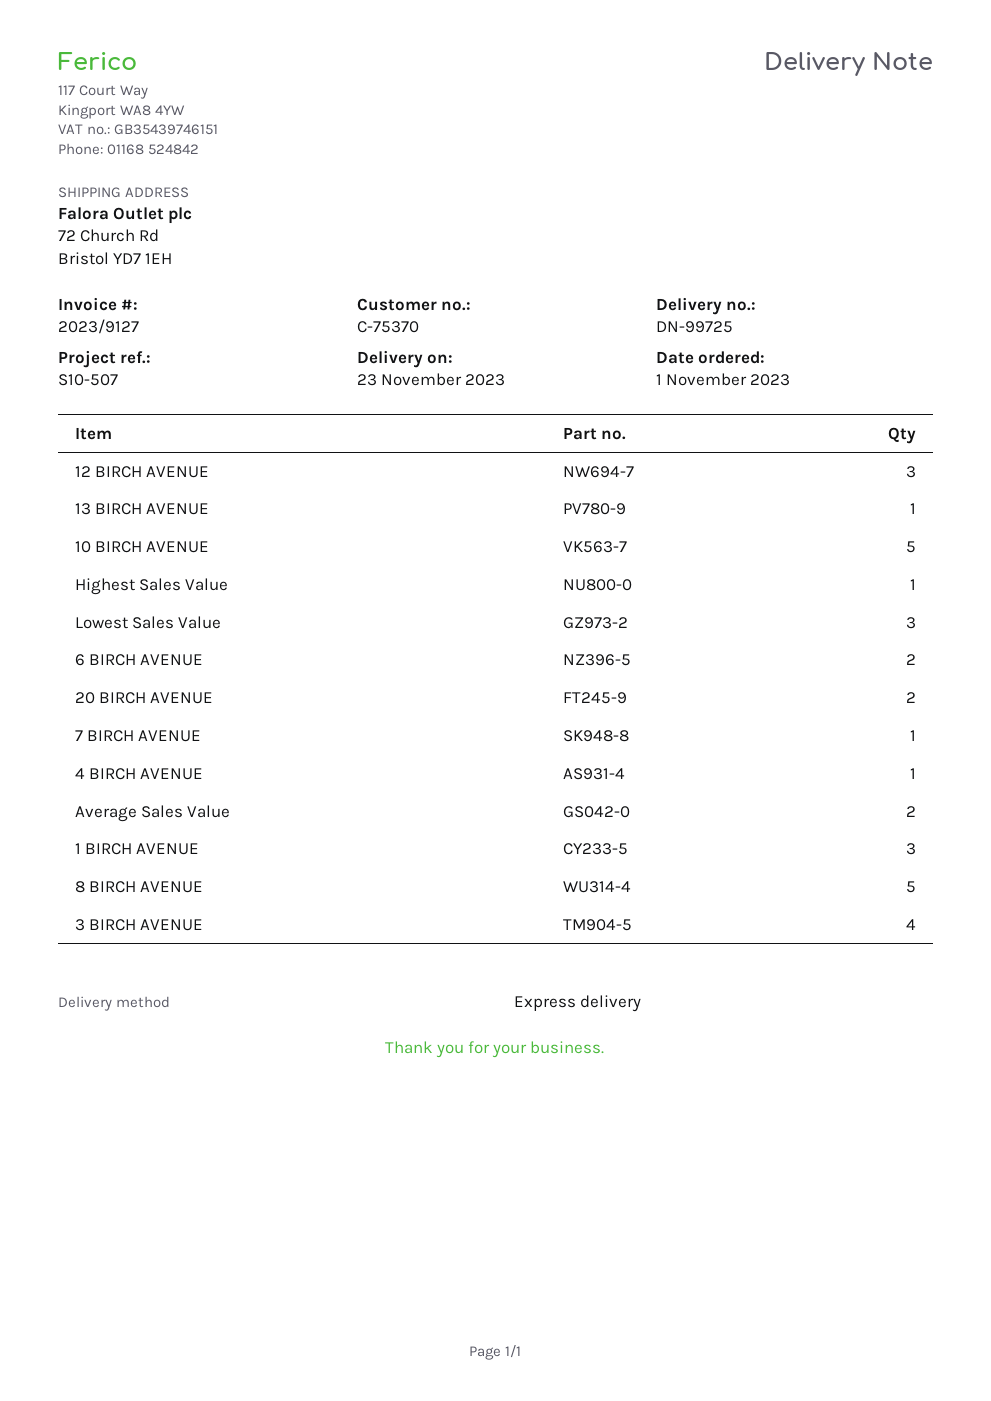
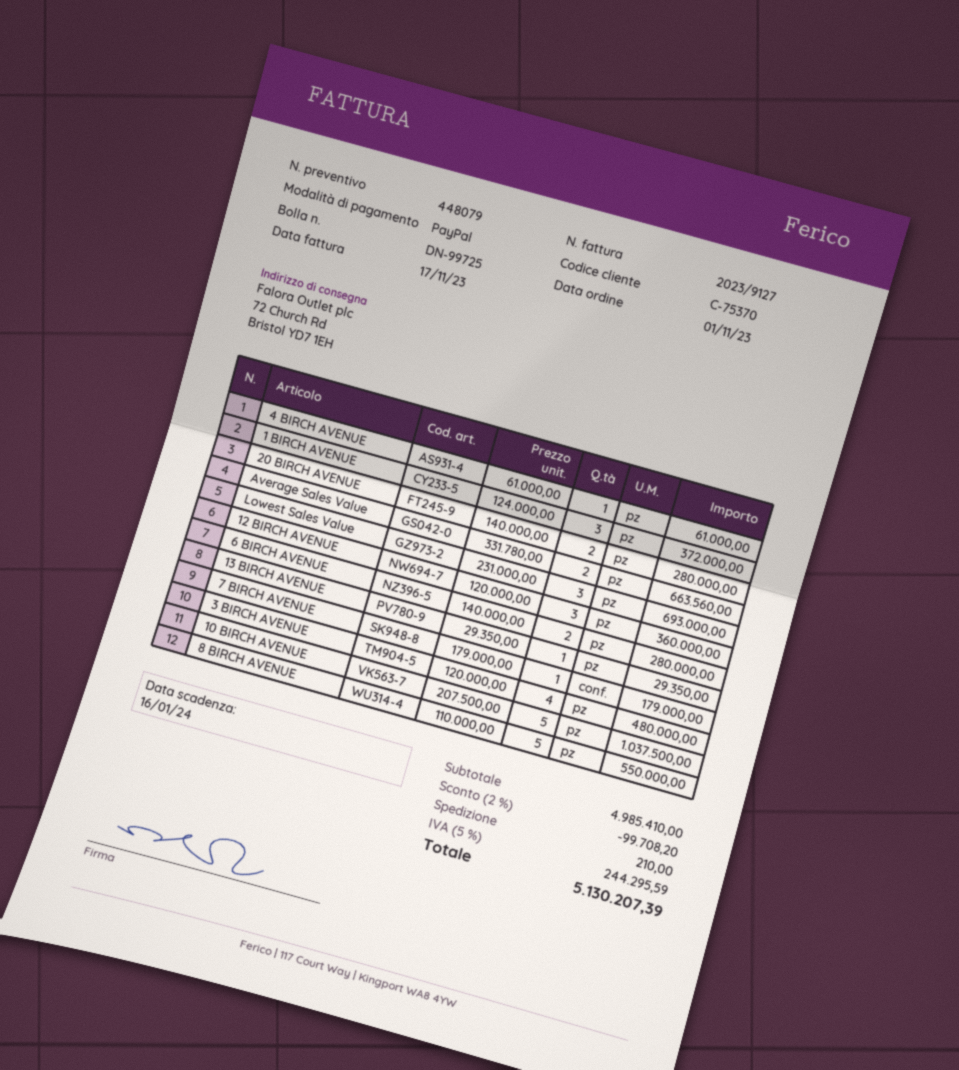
Highest Sales Value: 1 -> none

